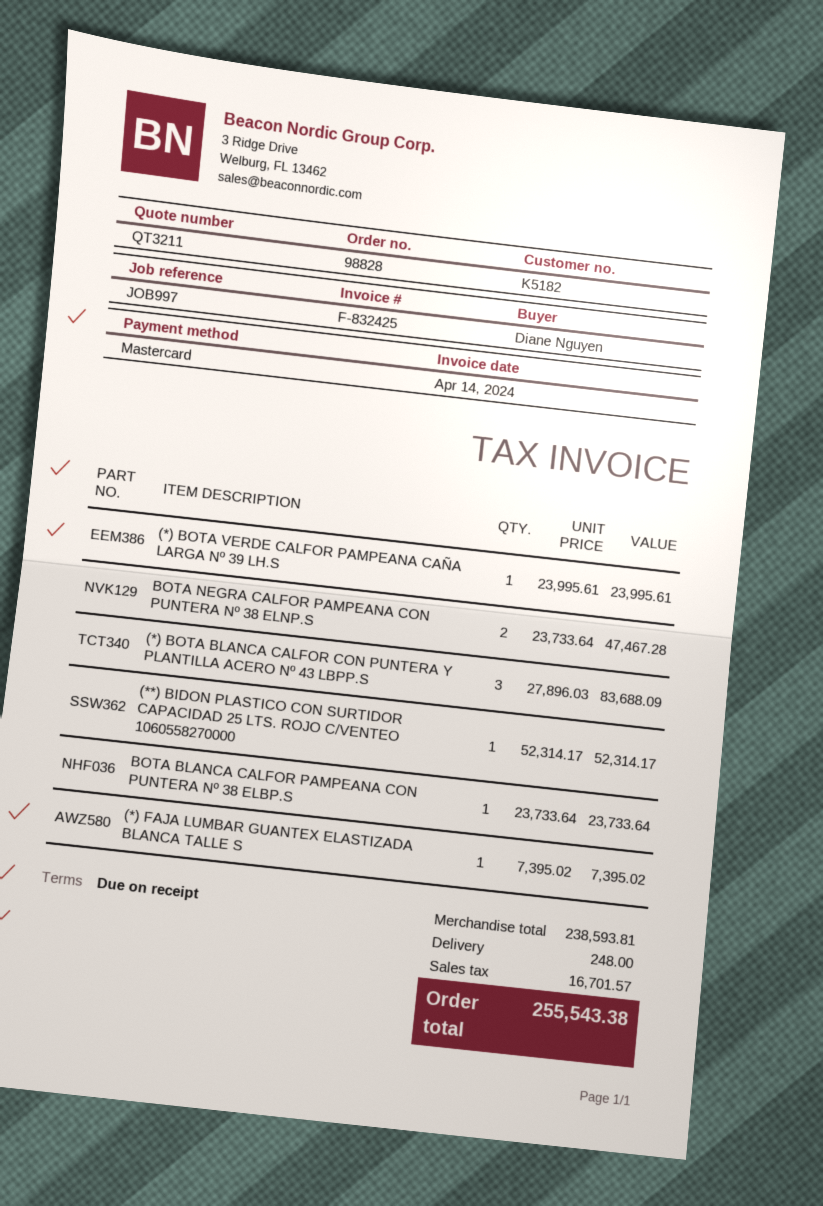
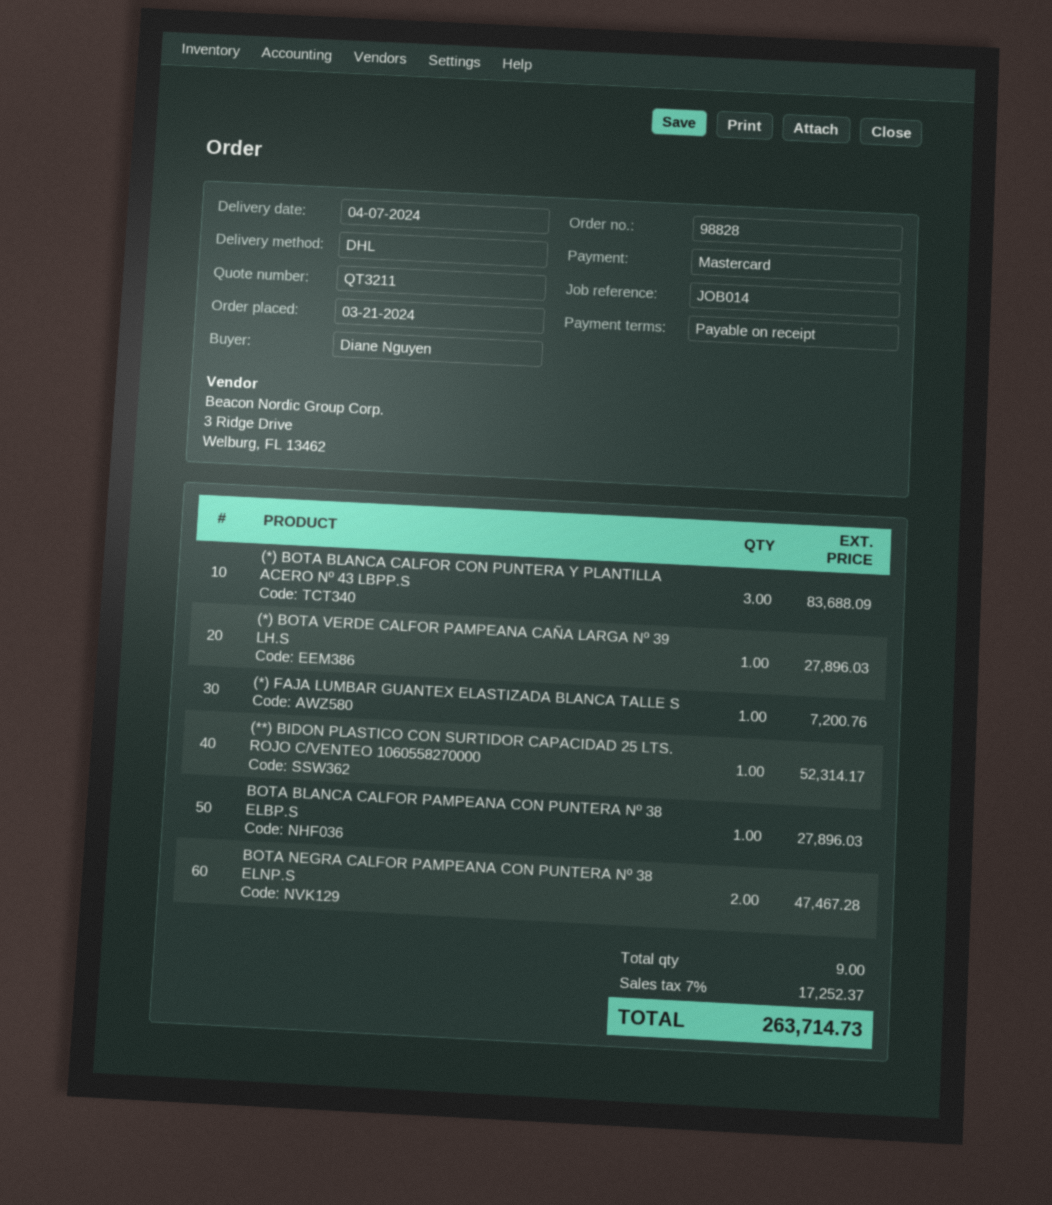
reference: JOB997 -> JOB014
(*) BOTA VERDE CALFOR PAMPEANA CAÑA LARGA Nº 39 LH.S: 1 for 23995.61 -> 1 for 27896.03
BOTA BLANCA CALFOR PAMPEANA CON PUNTERA Nº 38 ELBP.S: 1 for 23733.64 -> 1 for 27896.03
(*) FAJA LUMBAR GUANTEX ELASTIZADA BLANCA TALLE S: 1 for 7395.02 -> 1 for 7200.76
shipping: 248.00 -> none
tax: 16701.57 -> 17252.37
total: 255543.38 -> 263714.73

